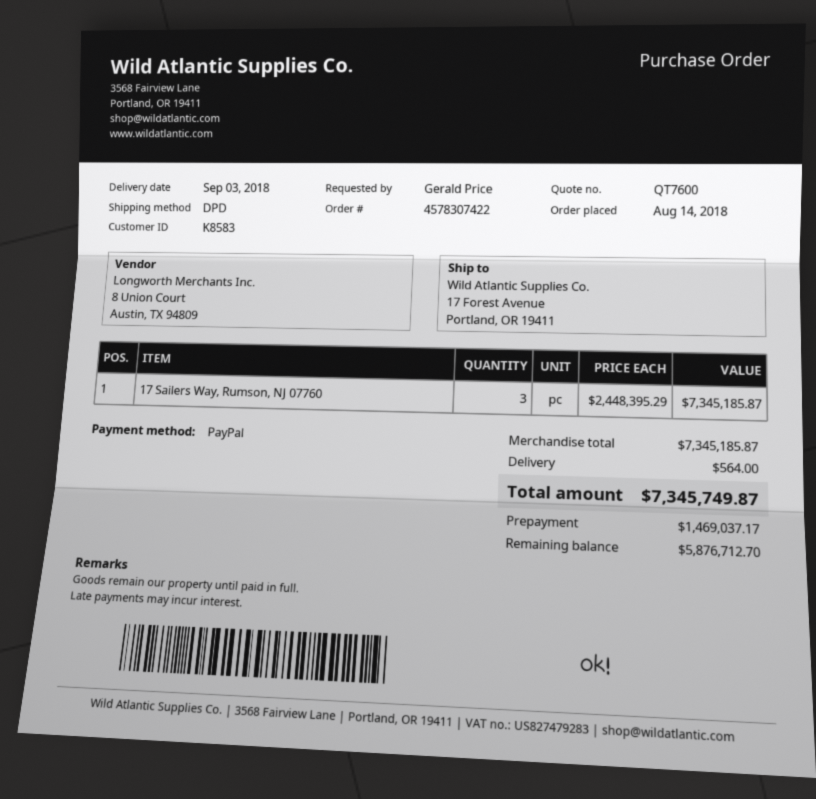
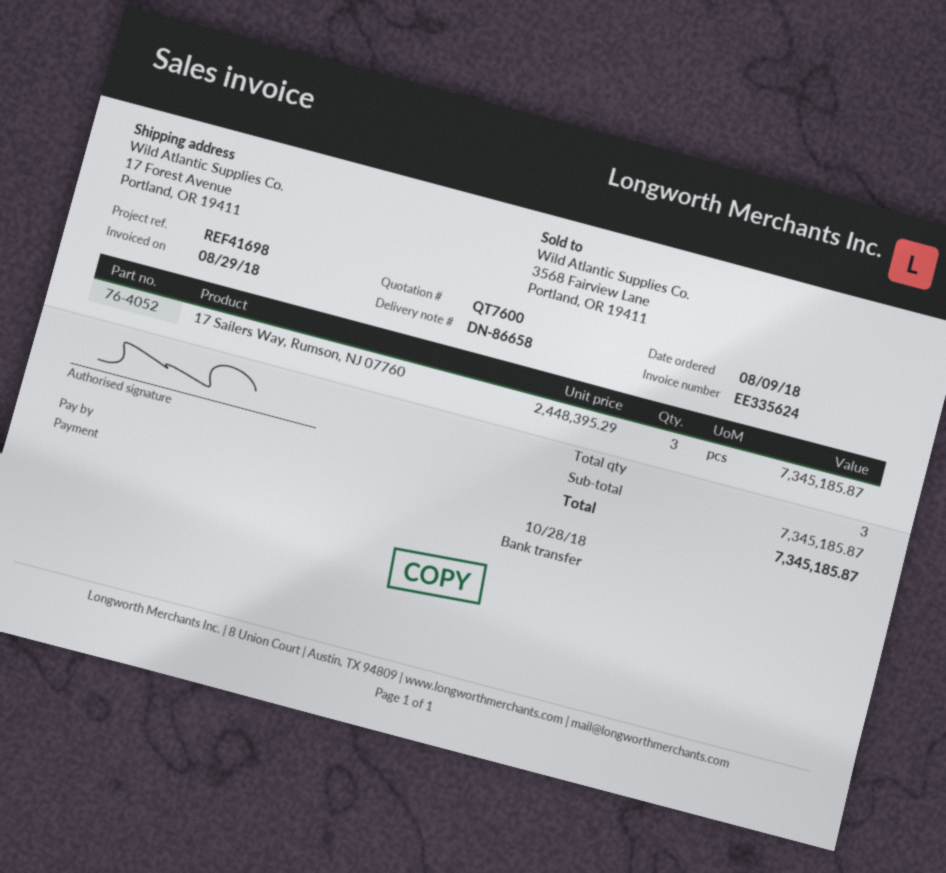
order date: 2018-08-14 -> 2018-08-09
payment method: PayPal -> bank transfer
shipping: 564.00 -> none
total: 7345749.87 -> 7345185.87

